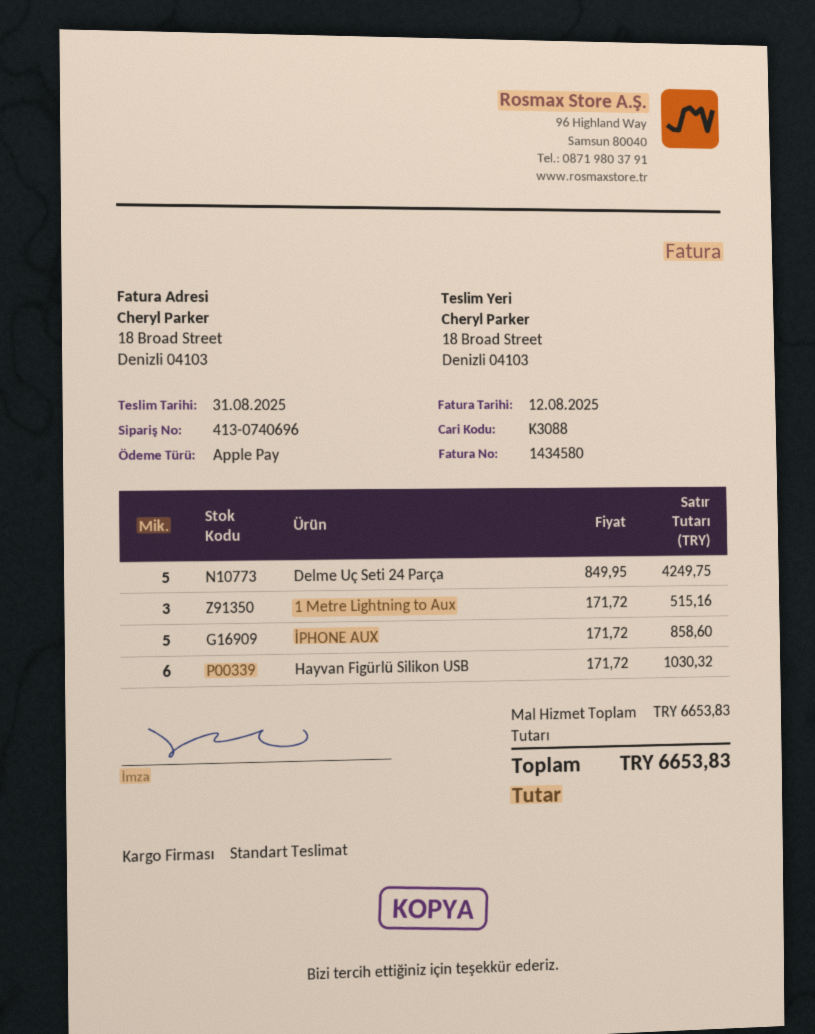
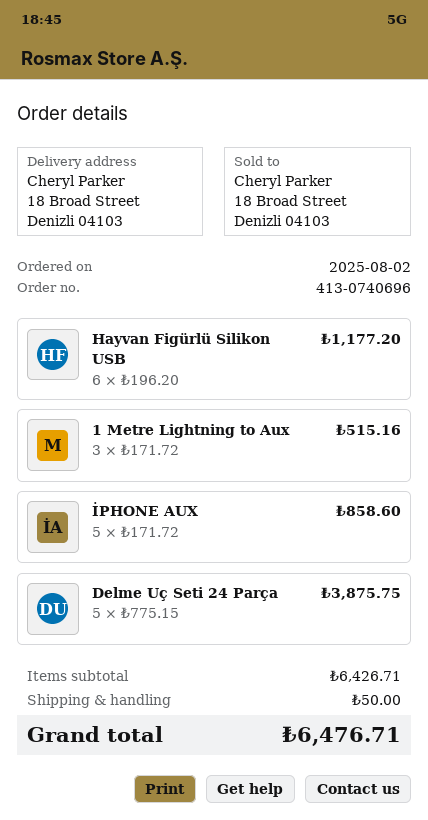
Delme Uç Seti 24 Parça: 5 x 849.95 = 4249.75 -> 5 x 775.15 = 3875.75
Hayvan Figürlü Silikon USB: 6 x 171.72 = 1030.32 -> 6 x 196.20 = 1177.20
subtotal: 6653.83 -> 6426.71
shipping: none -> 50.00
total: 6653.83 -> 6476.71

